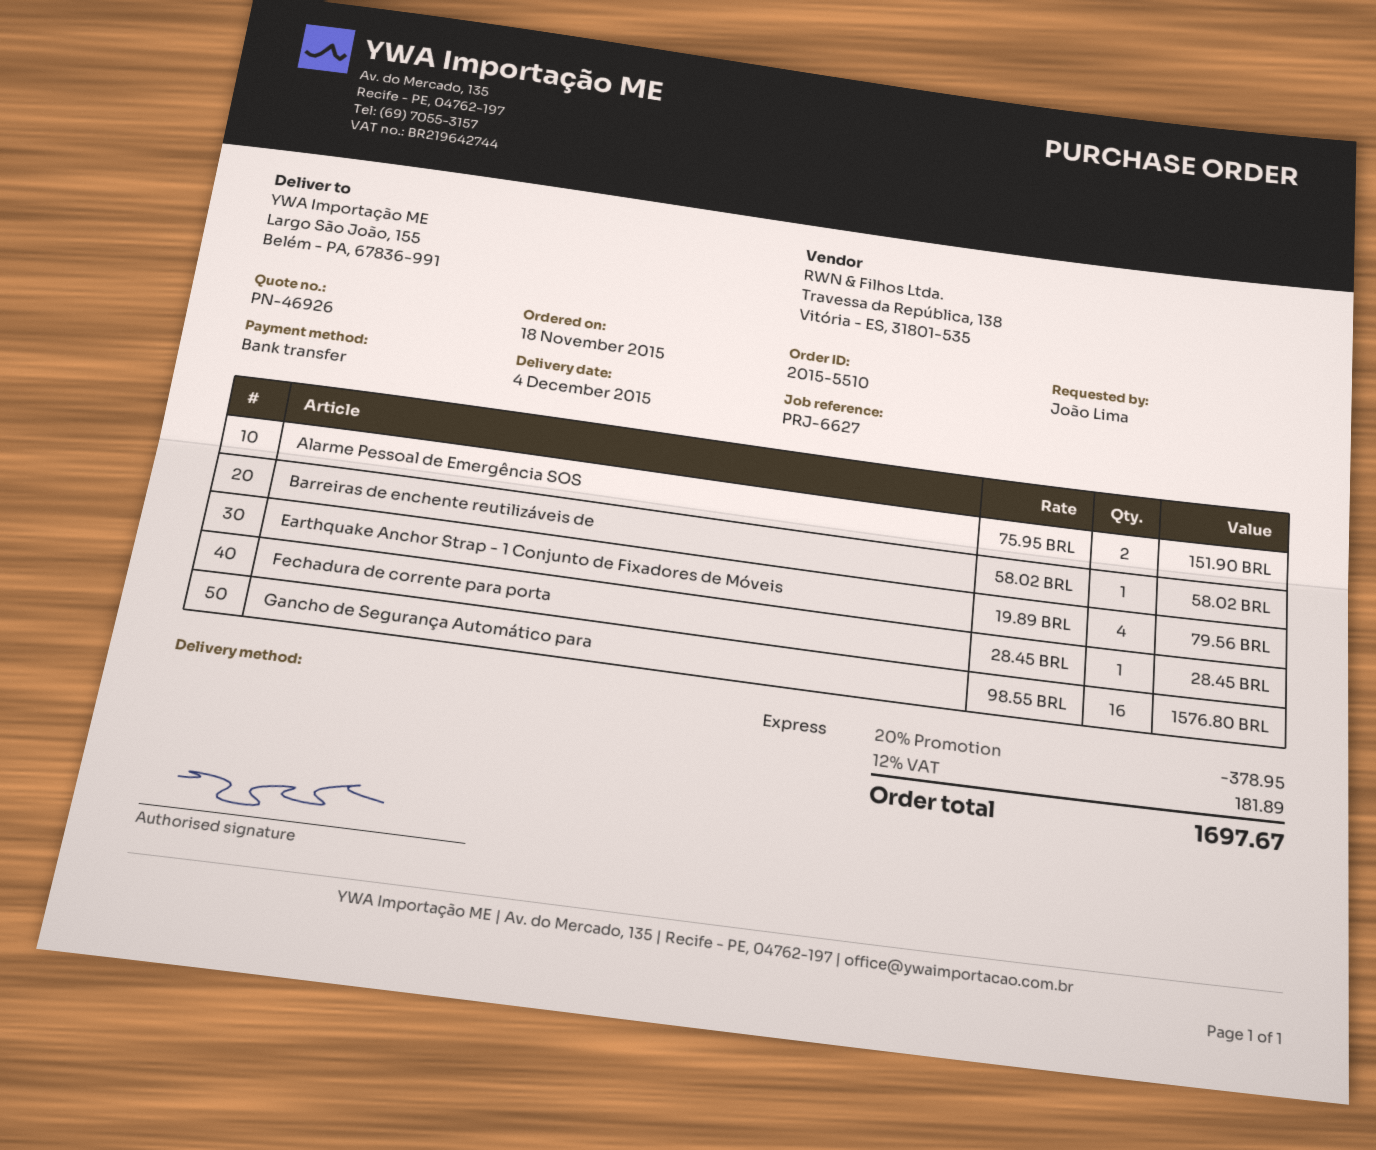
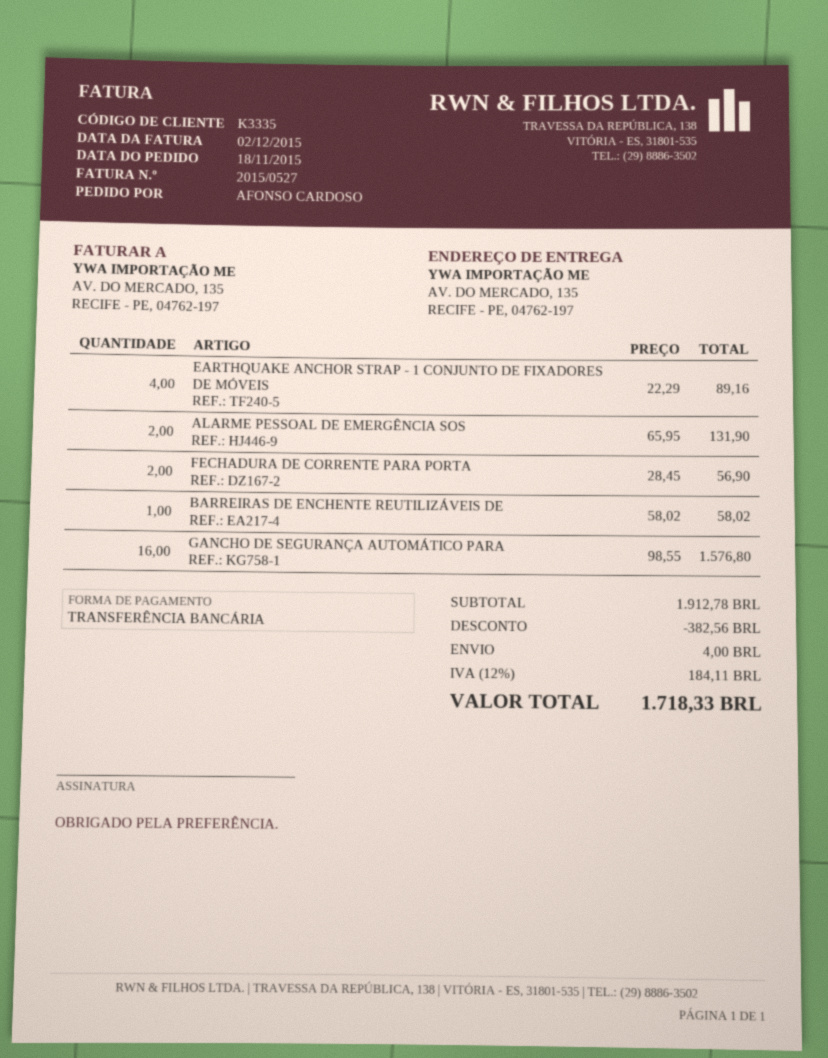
ordered by: João Lima -> AFONSO CARDOSO
ship to: Largo São João, 155, Belém - PA, 67836-991 -> AV. DO MERCADO, 135, RECIFE - PE, 04762-197
Alarme Pessoal de Emergência SOS: 2 x 75.95 = 151.90 -> 2 x 65.95 = 131.90
Earthquake Anchor Strap - 1 Conjunto de Fixadores de Móveis: 4 x 19.89 = 79.56 -> 4 x 22.29 = 89.16
Fechadura de corrente para porta: 1 x 28.45 = 28.45 -> 2 x 28.45 = 56.90
discount: 378.95 -> 382.56
shipping: none -> 4.00
tax: 12% = 181.89 -> 12% = 184.11
total: 1697.67 -> 1718.33

